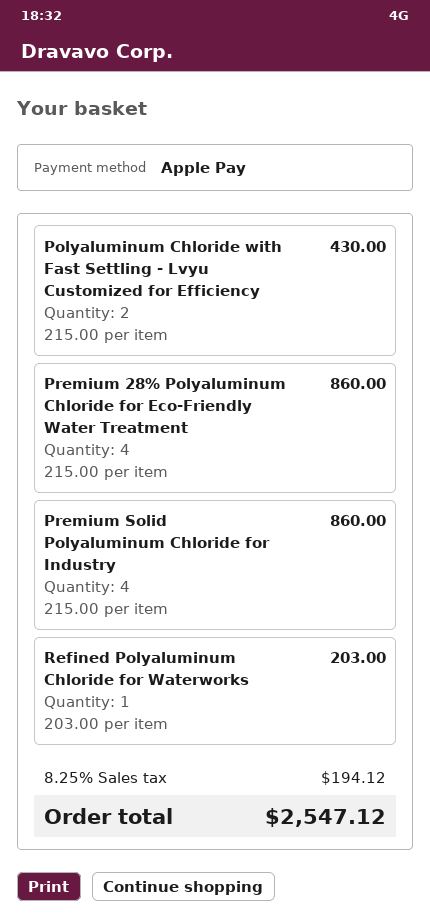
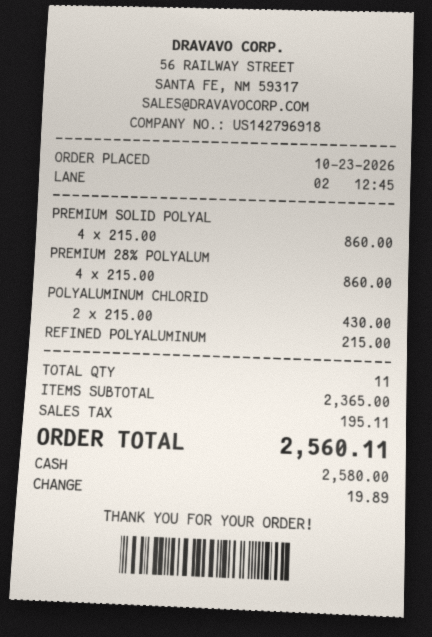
payment method: Apple Pay -> cash
Refined Polyaluminum Chloride for Waterworks: 1 x 203.00 = 203.00 -> 1 x 215.00 = 215.00
tax: 194.12 -> 195.11
total: 2547.12 -> 2560.11

